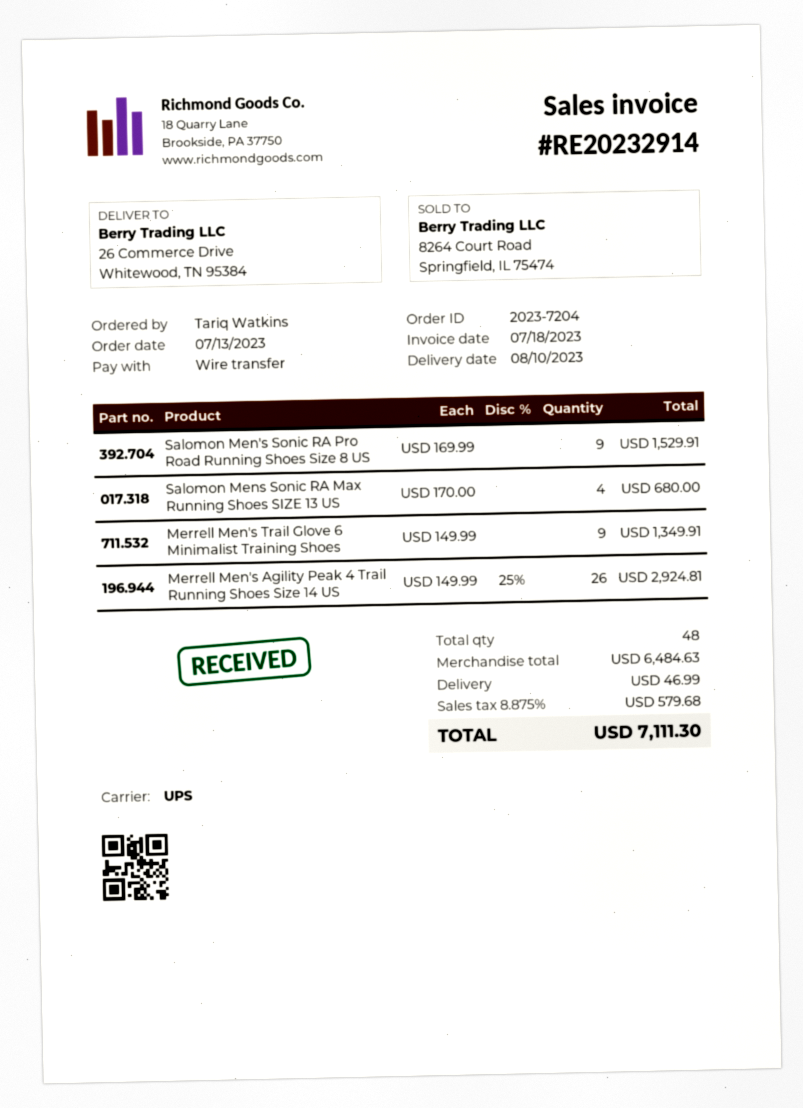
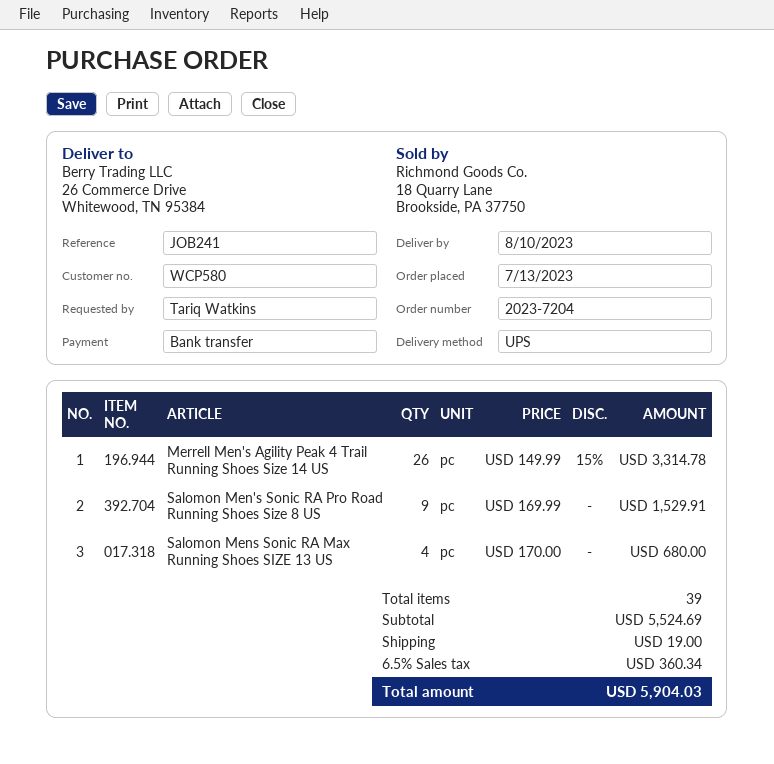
Merrell Men's Trail Glove 6 Minimalist Training Shoes: 9 x 149.99 = 1349.91 -> none
Merrell Men's Agility Peak 4 Trail Running Shoes Size 14 US: 26 x 149.99 - 25% = 2924.81 -> 26 x 149.99 - 15% = 3314.78
total quantity: 48 -> 39
subtotal: 6484.63 -> 5524.69
shipping: 46.99 -> 19.00
tax: 8.875% = 579.68 -> 6.5% = 360.34
total: 7111.30 -> 5904.03

